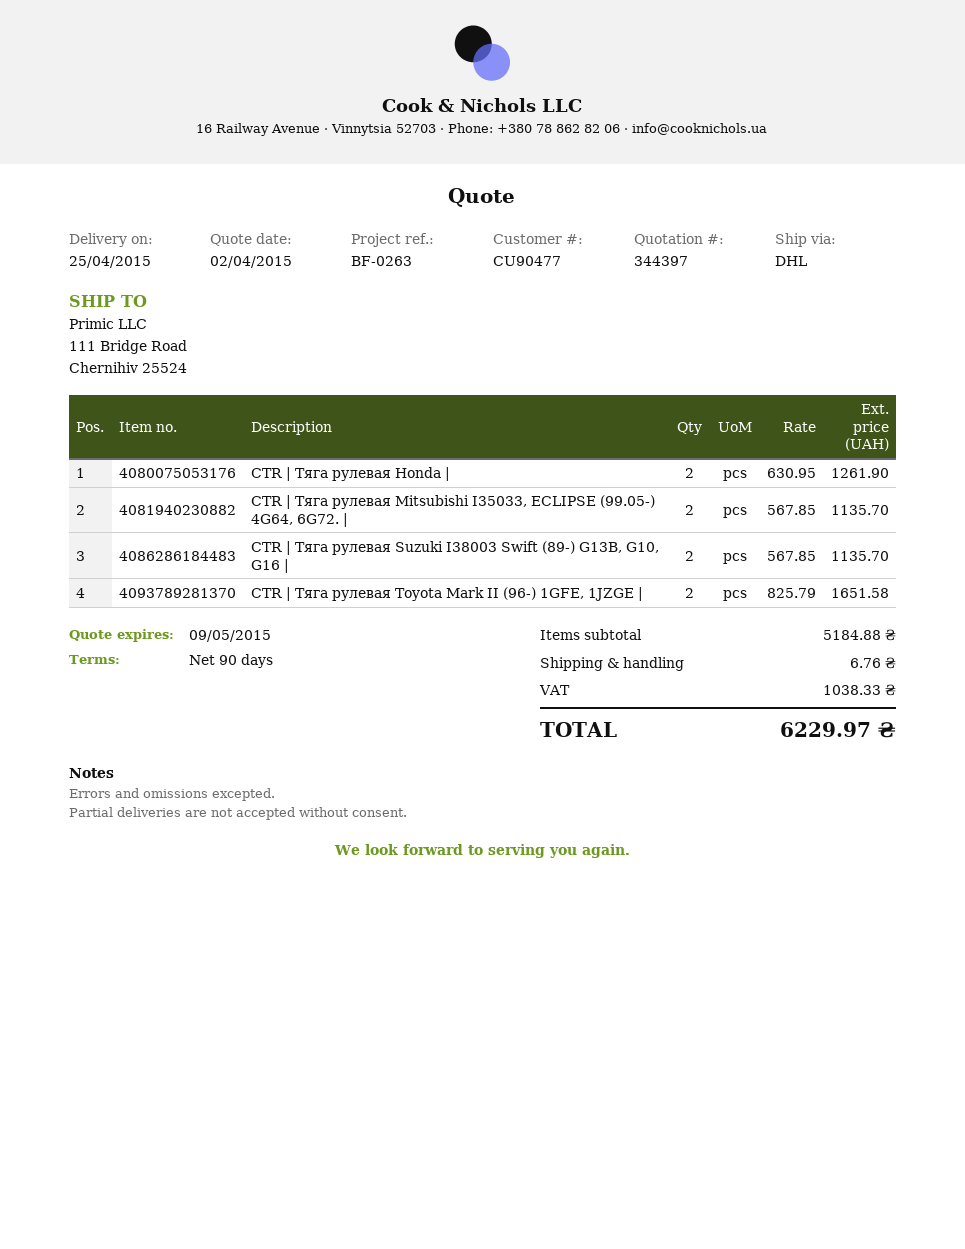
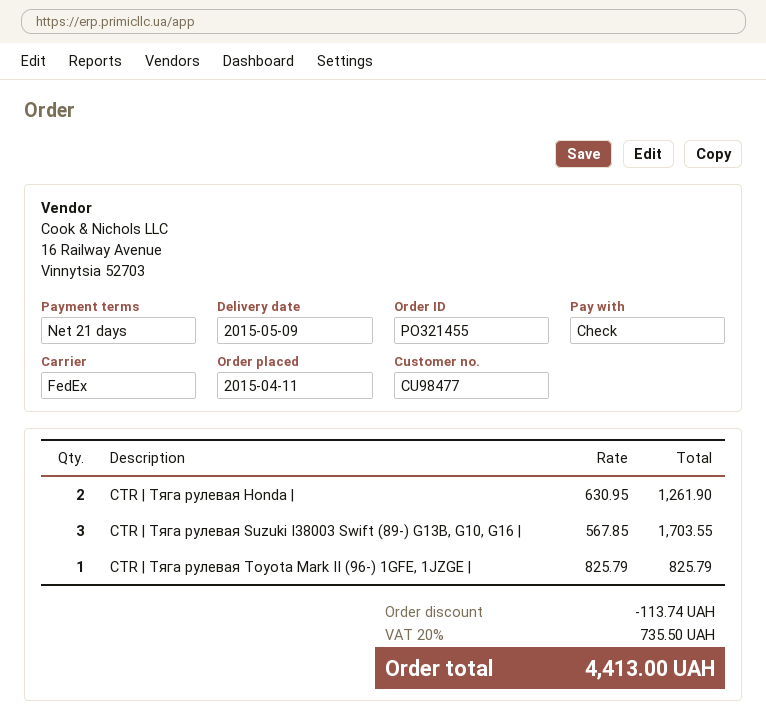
delivery date: 2015-04-25 -> 2015-05-09
payment terms: 90 days -> 21 days
customer number: CU90477 -> CU98477
shipping method: DHL -> FedEx
CTR | Тяга рулевая Mitsubishi I35033, ECLIPSE (99.05-) 4G64, 6G72. |: 2 x 567.85 = 1135.70 -> none
CTR | Тяга рулевая Suzuki I38003 Swift (89-) G13B, G10, G16 |: 2 x 567.85 = 1135.70 -> 3 x 567.85 = 1703.55
CTR | Тяга рулевая Toyota Mark II (96-) 1GFE, 1JZGE |: 2 x 825.79 = 1651.58 -> 1 x 825.79 = 825.79
discount: none -> 113.74
shipping: 6.76 -> none
tax: 1038.33 -> 735.50
total: 6229.97 -> 4413.00

